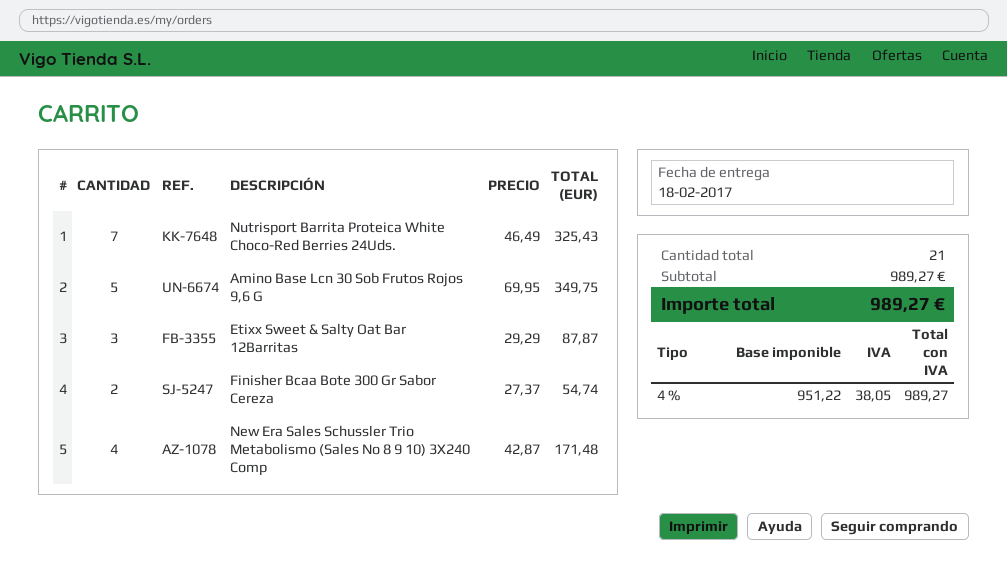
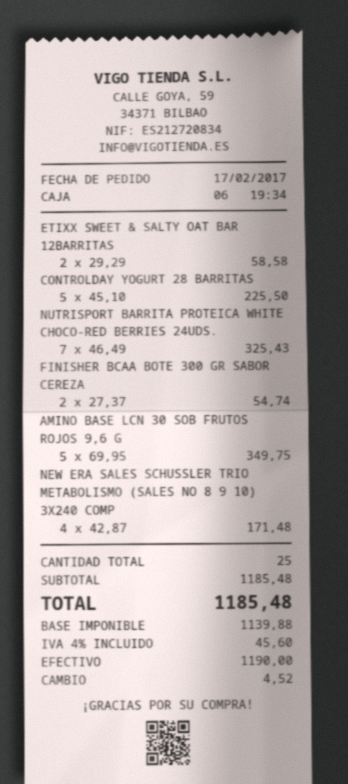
Etixx Sweet & Salty Oat Bar 12Barritas: 3 x 29.29 = 87.87 -> 2 x 29.29 = 58.58
CONTROLDAY YOGURT 28 BARRITAS: none -> 5 x 45.10 = 225.50
total quantity: 21 -> 25
subtotal: 989.27 -> 1185.48
net: 951.22 -> 1139.88
tax: 4% = 38.05 -> 4% = 45.60
total: 989.27 -> 1185.48

